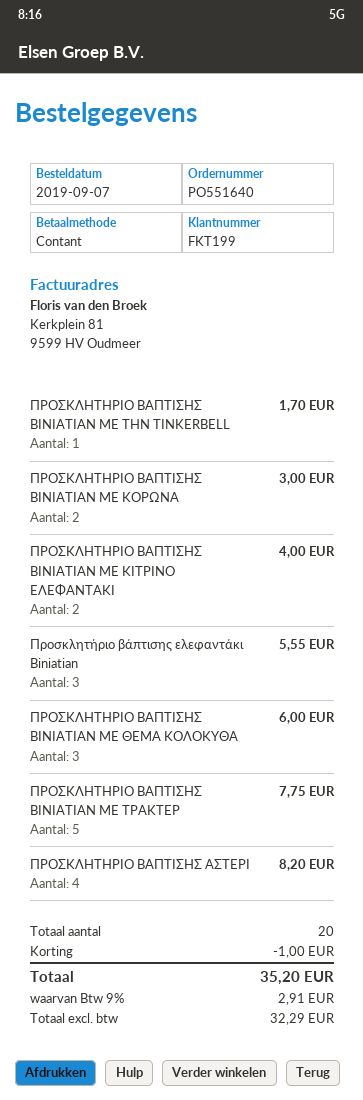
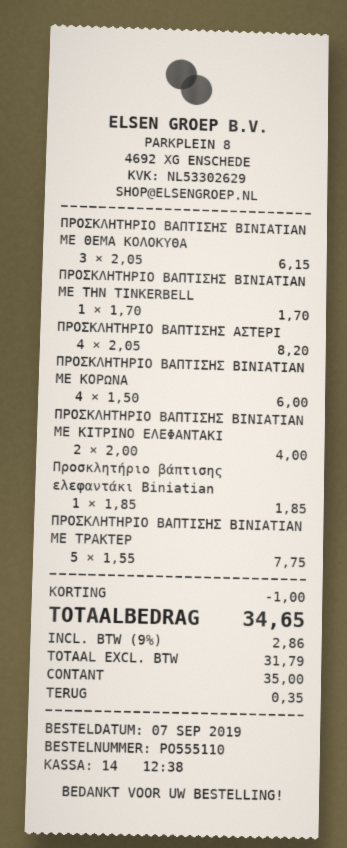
order number: PO551640 -> PO555110
ΠΡΟΣΚΛΗΤΗΡΙΟ ΒΑΠΤΙΣΗΣ BINIATIAN ΜΕ ΚΟΡΩΝΑ: 2 for 3.00 -> 4 for 6.00
Προσκλητήριο βάπτισης ελεφαντάκι Biniatian: 3 for 5.55 -> 1 for 1.85
ΠΡΟΣΚΛΗΤΗΡΙΟ ΒΑΠΤΙΣΗΣ BINIATIAN ΜΕ ΘΕΜΑ ΚΟΛΟΚΥΘΑ: 3 for 6.00 -> 3 for 6.15
net: 32.29 -> 31.79
tax: 9% = 2.91 -> 9% = 2.86
total: 35.20 -> 34.65

